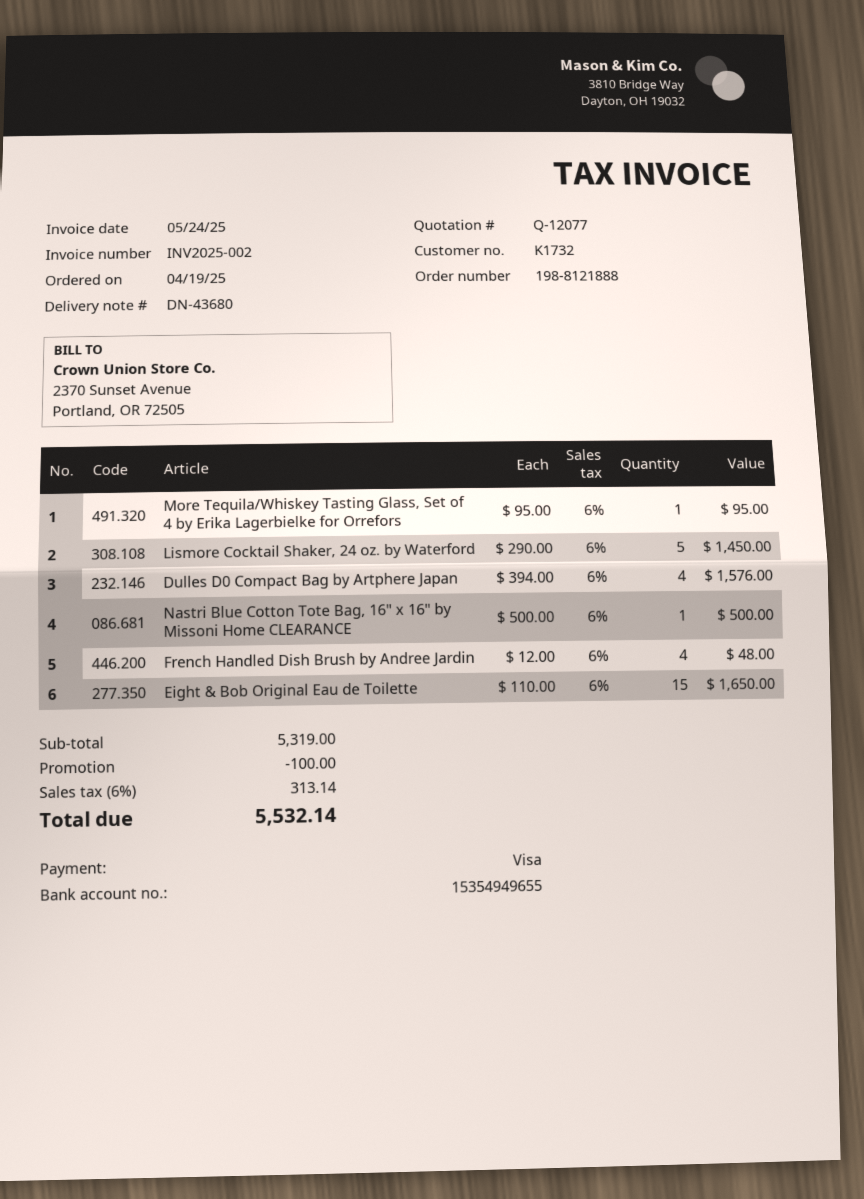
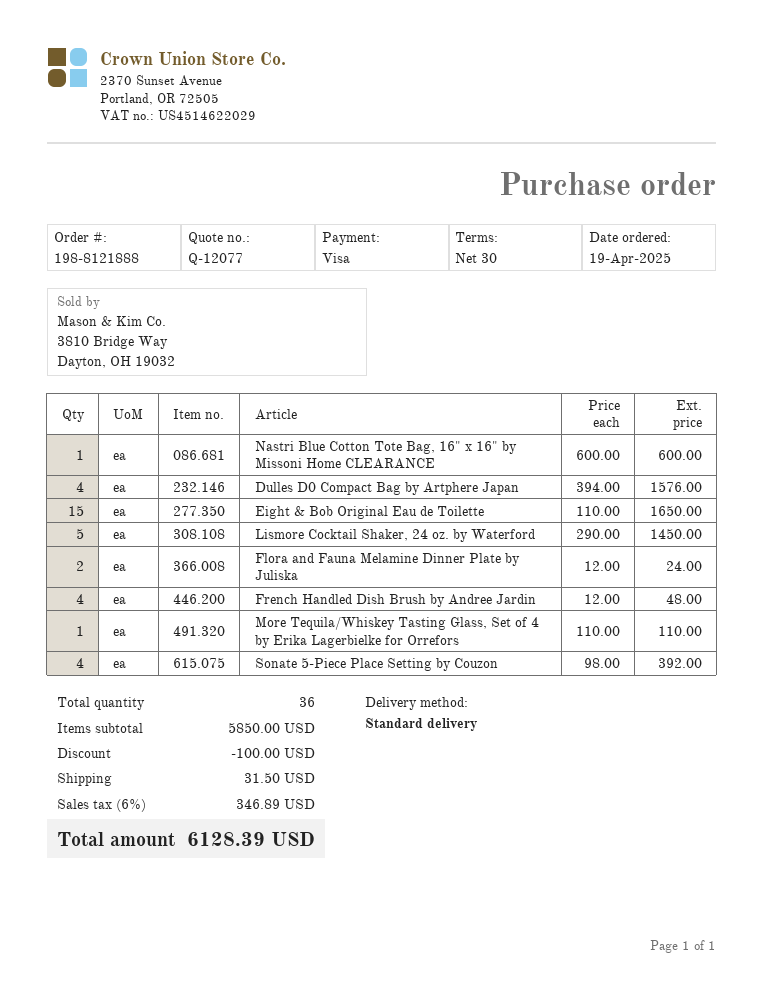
More Tequila/Whiskey Tasting Glass, Set of 4 by Erika Lagerbielke for Orrefors: 1 x 95.00 = 95.00 -> 1 x 110.00 = 110.00
Nastri Blue Cotton Tote Bag, 16" x 16" by Missoni Home CLEARANCE: 1 x 500.00 = 500.00 -> 1 x 600.00 = 600.00
Flora and Fauna Melamine Dinner Plate by Juliska: none -> 2 x 12.00 = 24.00
Sonate 5-Piece Place Setting by Couzon: none -> 4 x 98.00 = 392.00
subtotal: 5319.00 -> 5850.00
shipping: none -> 31.50
tax: 6% = 313.14 -> 6% = 346.89
total: 5532.14 -> 6128.39

